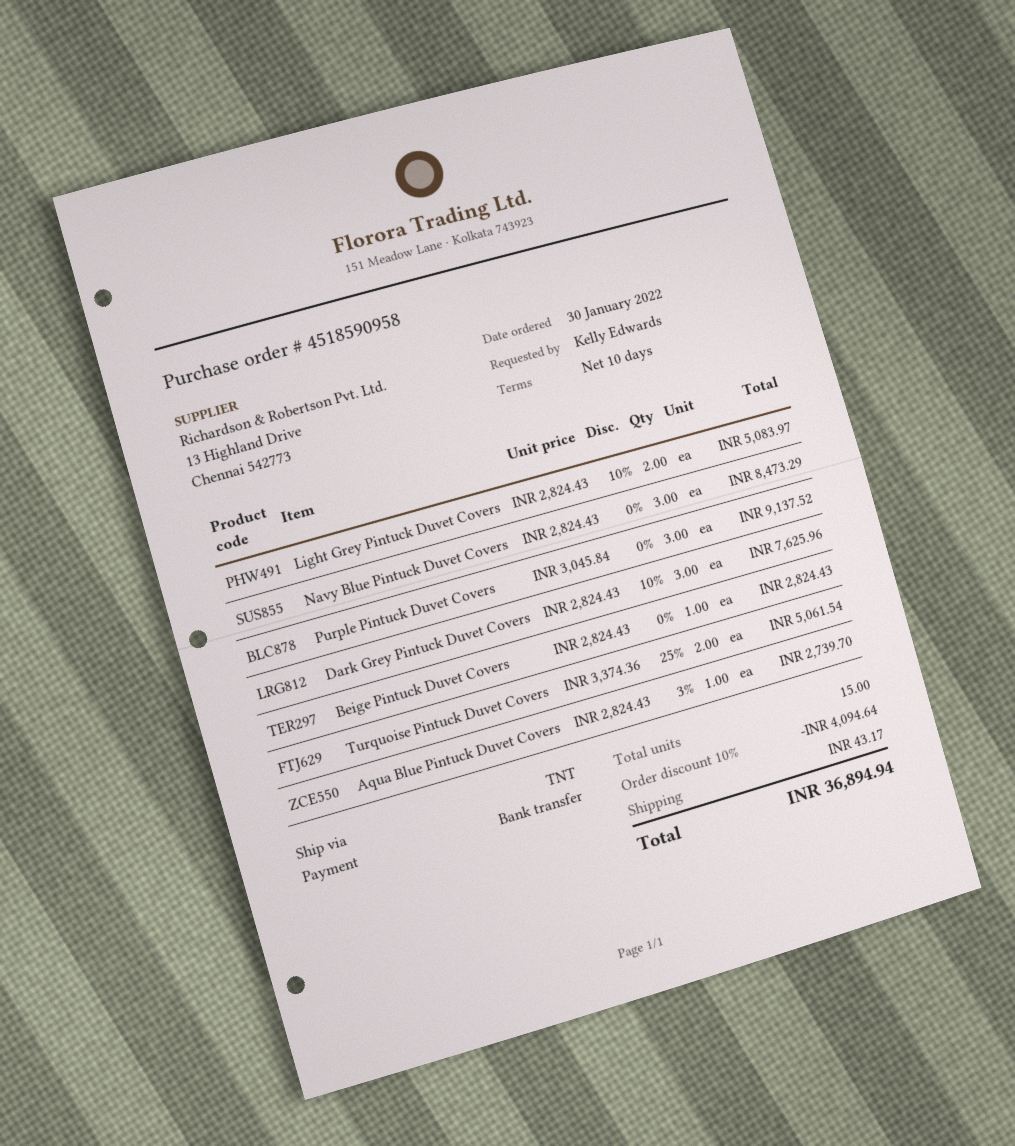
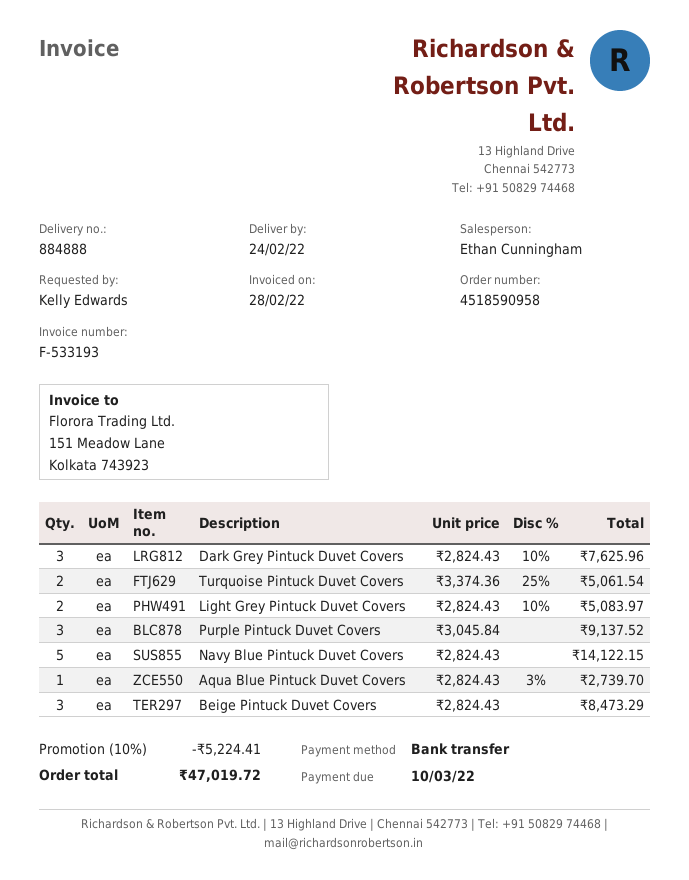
Navy Blue Pintuck Duvet Covers: 3 x 2824.43 = 8473.29 -> 5 x 2824.43 = 14122.15
Beige Pintuck Duvet Covers: 1 x 2824.43 = 2824.43 -> 3 x 2824.43 = 8473.29
discount: 10% = 4094.64 -> 10% = 5224.41
shipping: 43.17 -> none
total: 36894.94 -> 47019.72

